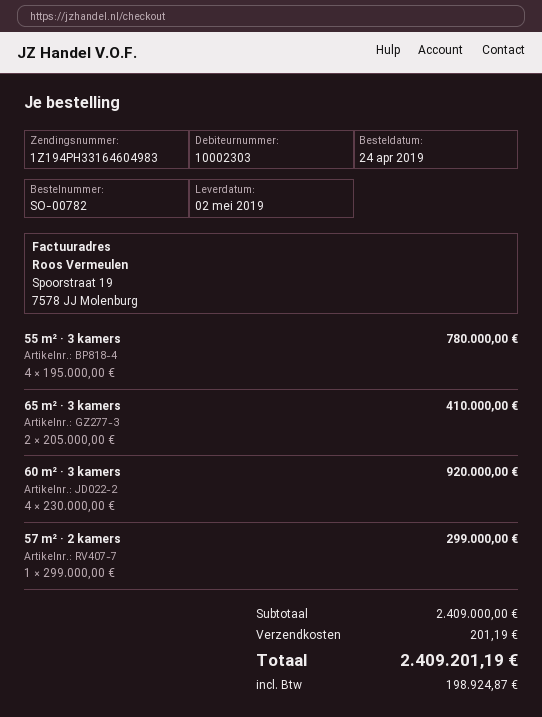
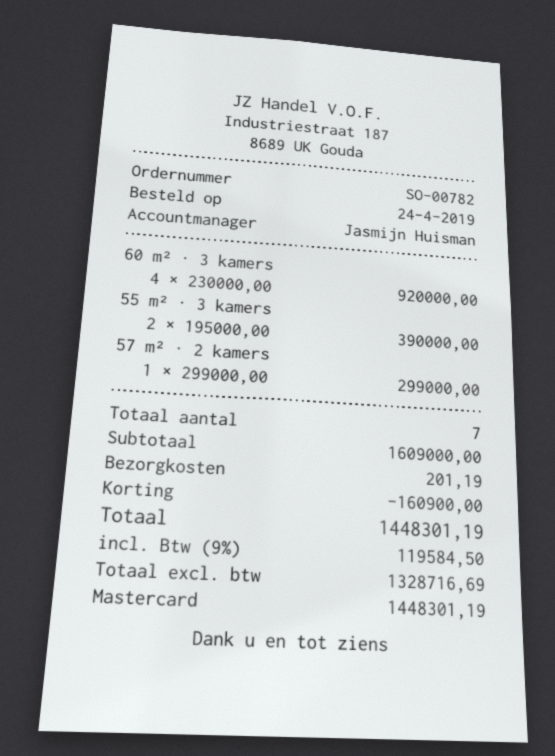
55 m² · 3 kamers: 4 x 195000.00 = 780000.00 -> 2 x 195000.00 = 390000.00
65 m² · 3 kamers: 2 x 205000.00 = 410000.00 -> none
subtotal: 2409000.00 -> 1609000.00
discount: none -> 160900.00
tax: 198924.87 -> 119584.50
total: 2409201.19 -> 1448301.19

